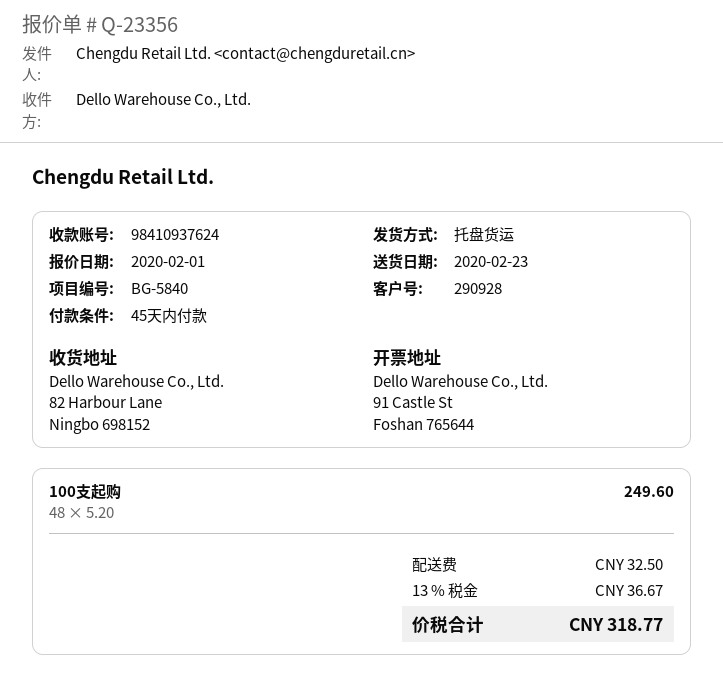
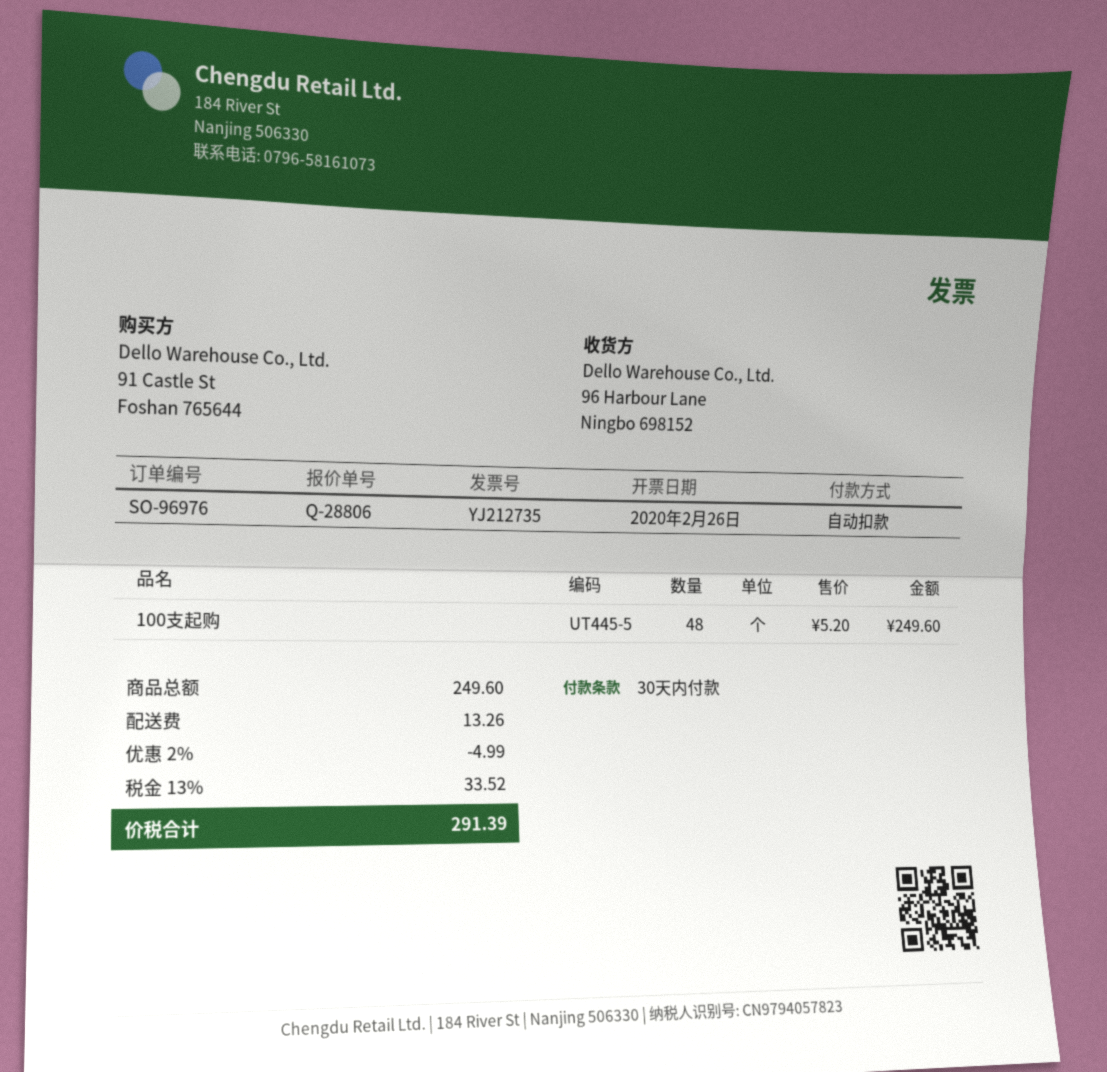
quote number: Q-23356 -> Q-28806
payment terms: 45 days -> 30 days
ship to: 82 Harbour Lane, Ningbo 698152 -> 96 Harbour Lane, Ningbo 698152
discount: none -> 2% = 4.99
shipping: 32.50 -> 13.26
tax: 13% = 36.67 -> 13% = 33.52
total: 318.77 -> 291.39

